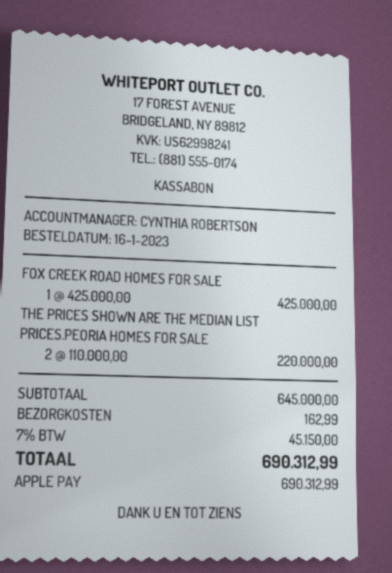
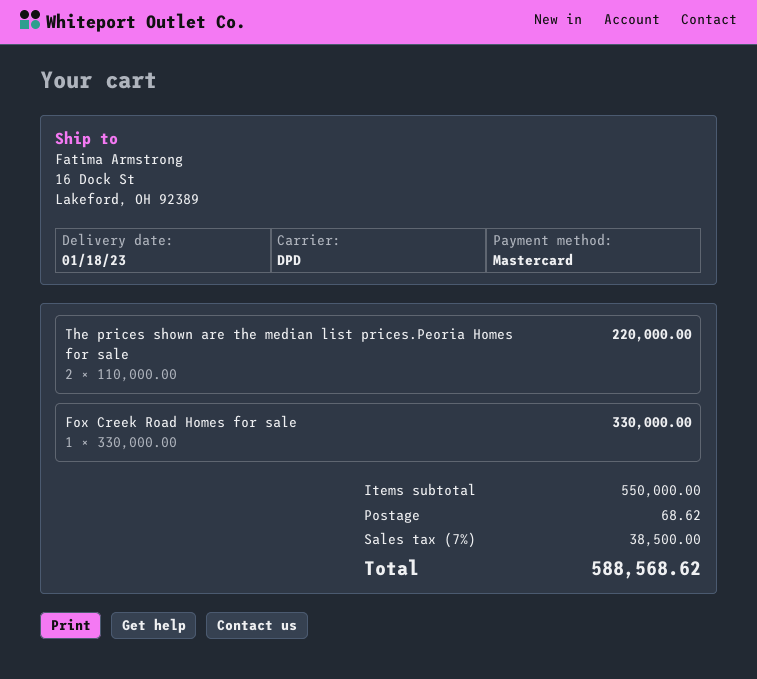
payment method: Apple Pay -> Mastercard
FOX CREEK ROAD HOMES FOR SALE: 1 x 425000.00 = 425000.00 -> 1 x 330000.00 = 330000.00
subtotal: 645000.00 -> 550000.00
shipping: 162.99 -> 68.62
tax: 7% = 45150.00 -> 7% = 38500.00
total: 690312.99 -> 588568.62

